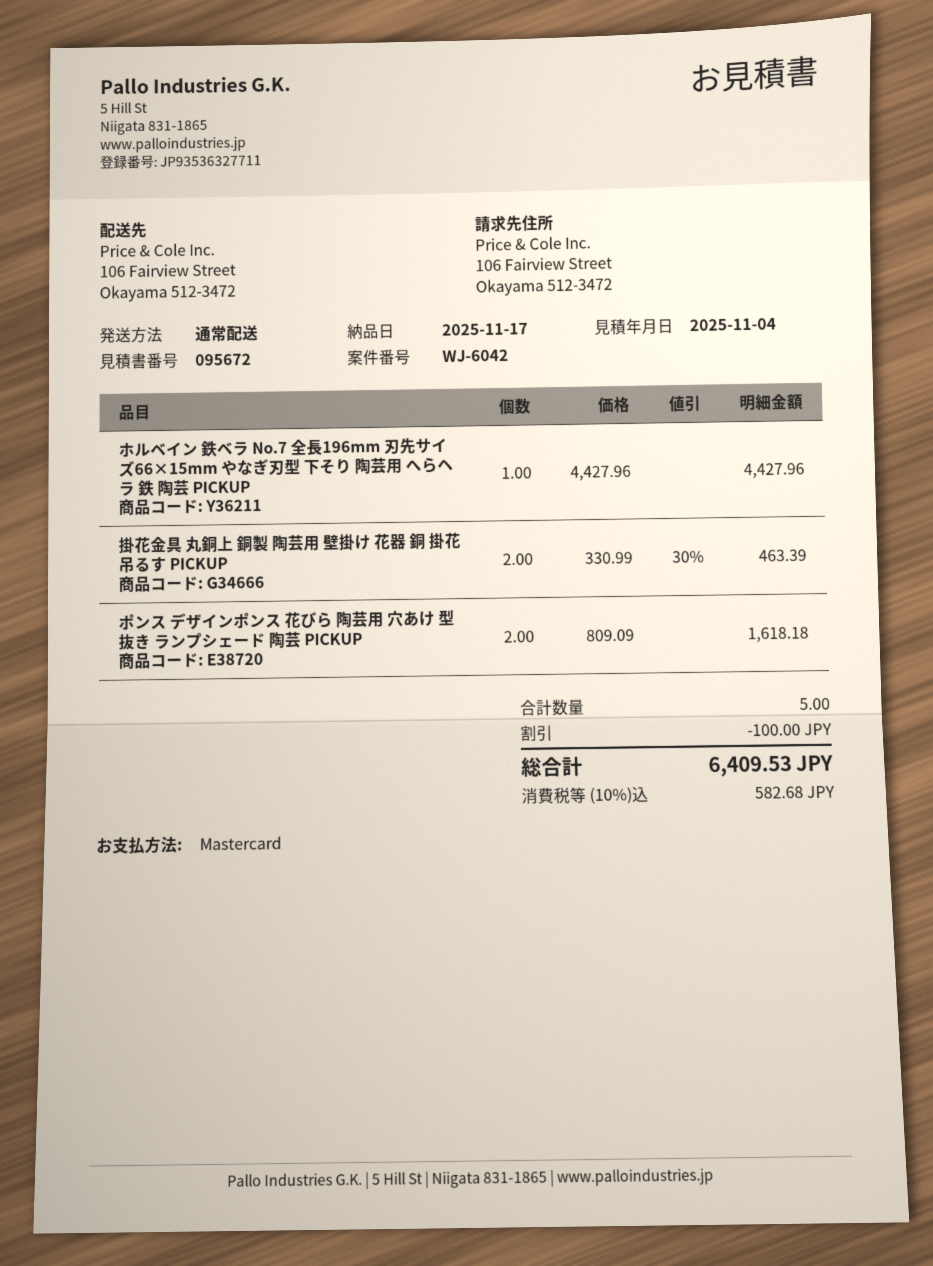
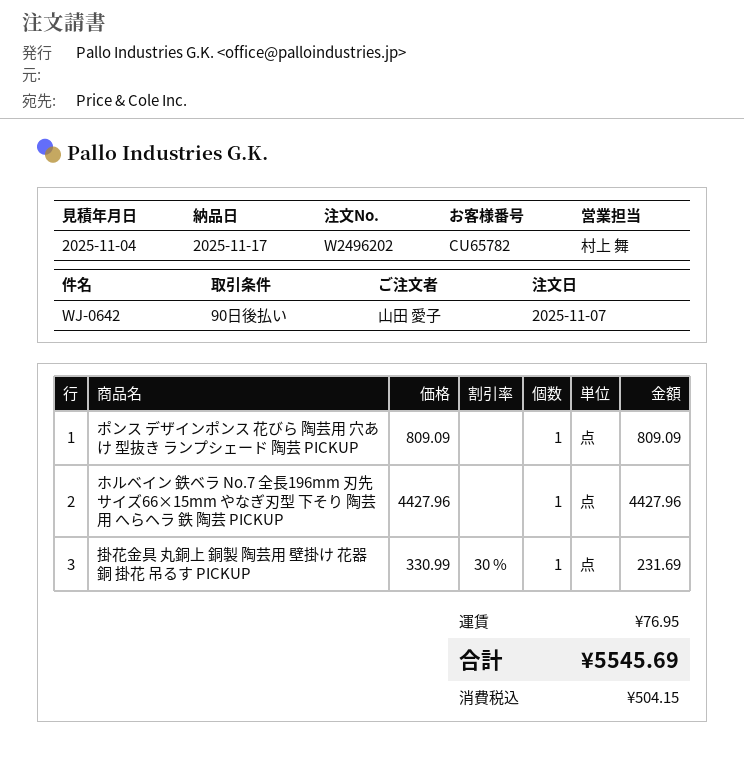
reference: WJ-6042 -> WJ-0642
掛花金具 丸銅上 銅製 陶芸用 壁掛け 花器 銅 掛花 吊るす PICKUP: 2 x 330.99 - 30% = 463.39 -> 1 x 330.99 - 30% = 231.69
ポンス デザインポンス 花びら 陶芸用 穴あけ 型抜き ランプシェード 陶芸 PICKUP: 2 x 809.09 = 1618.18 -> 1 x 809.09 = 809.09
discount: 100.00 -> none
shipping: none -> 76.95
tax: 582.68 -> 504.15
total: 6409.53 -> 5545.69

